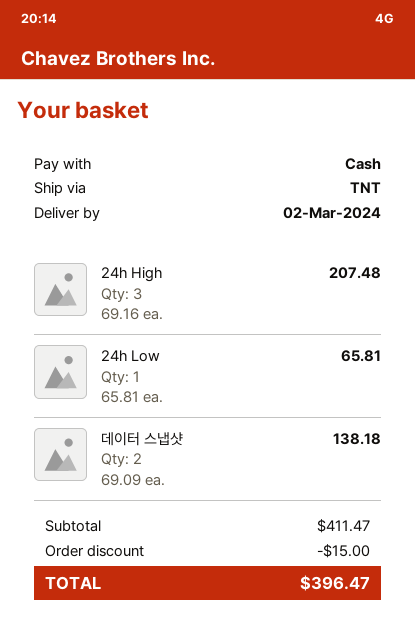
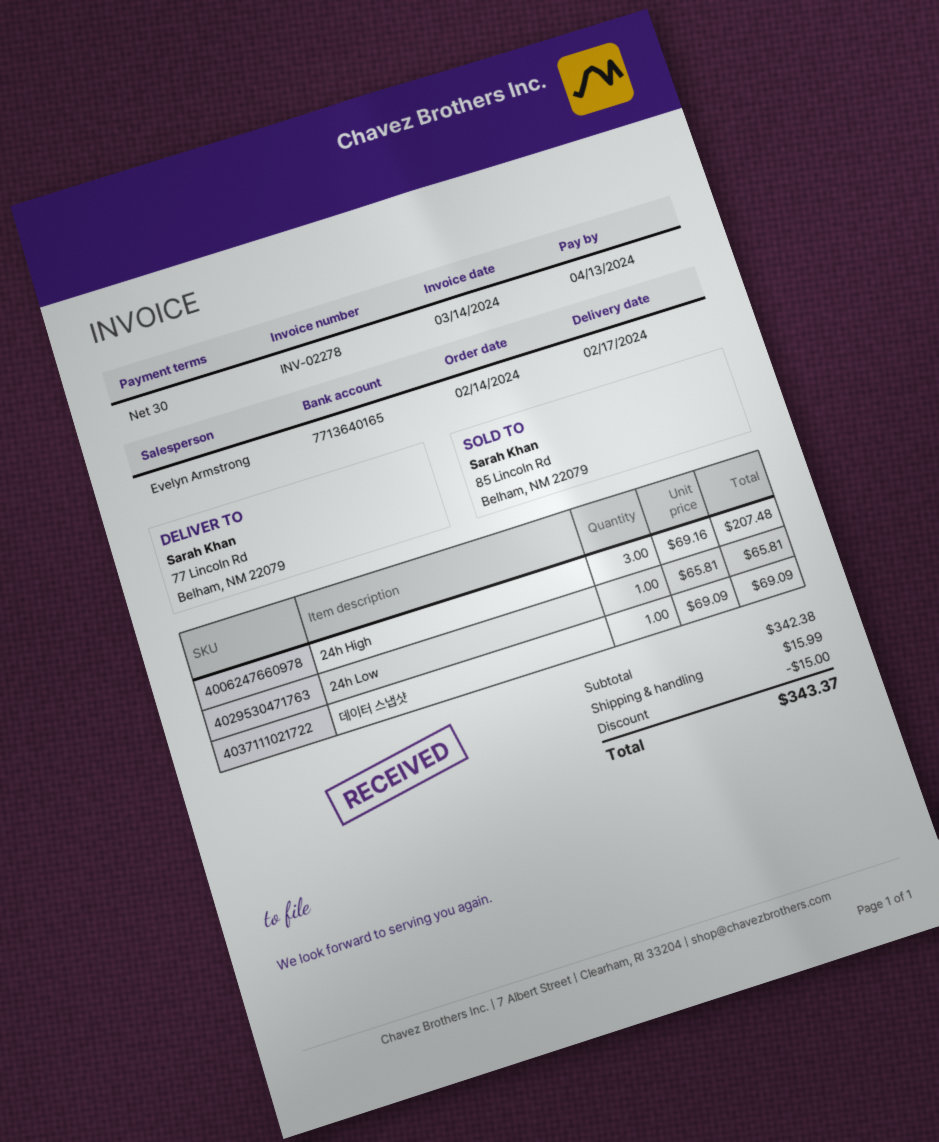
delivery date: 2024-03-02 -> 2024-02-17
데이터 스냅샷: 2 x 69.09 = 138.18 -> 1 x 69.09 = 69.09
subtotal: 411.47 -> 342.38
shipping: none -> 15.99
total: 396.47 -> 343.37

